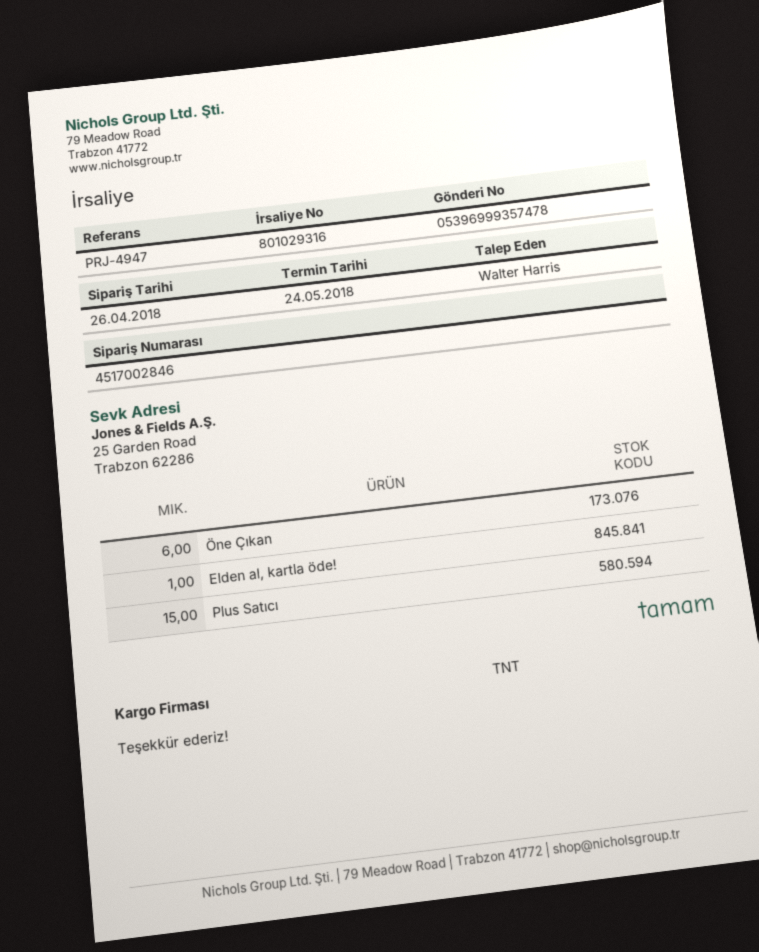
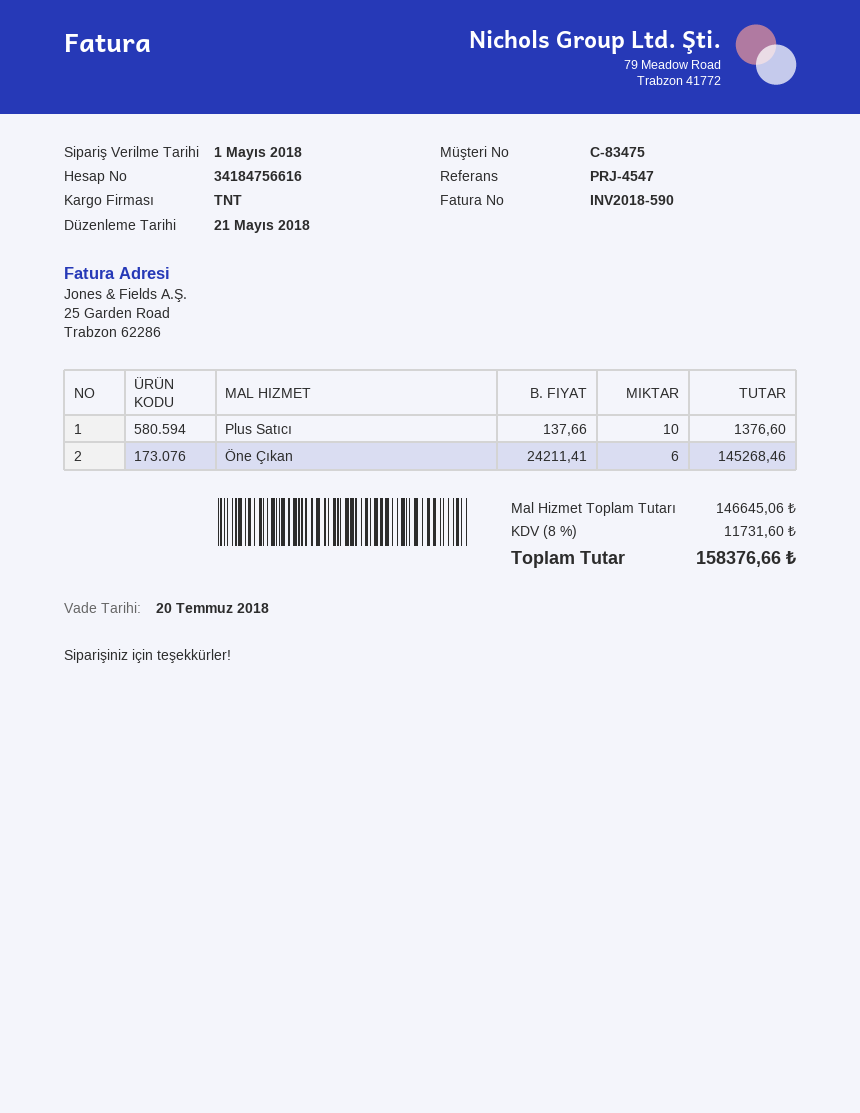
order date: 2018-04-26 -> 2018-05-01
reference: PRJ-4947 -> PRJ-4547
Elden al, kartla öde!: 1 -> none
Plus Satıcı: 15 -> 10

